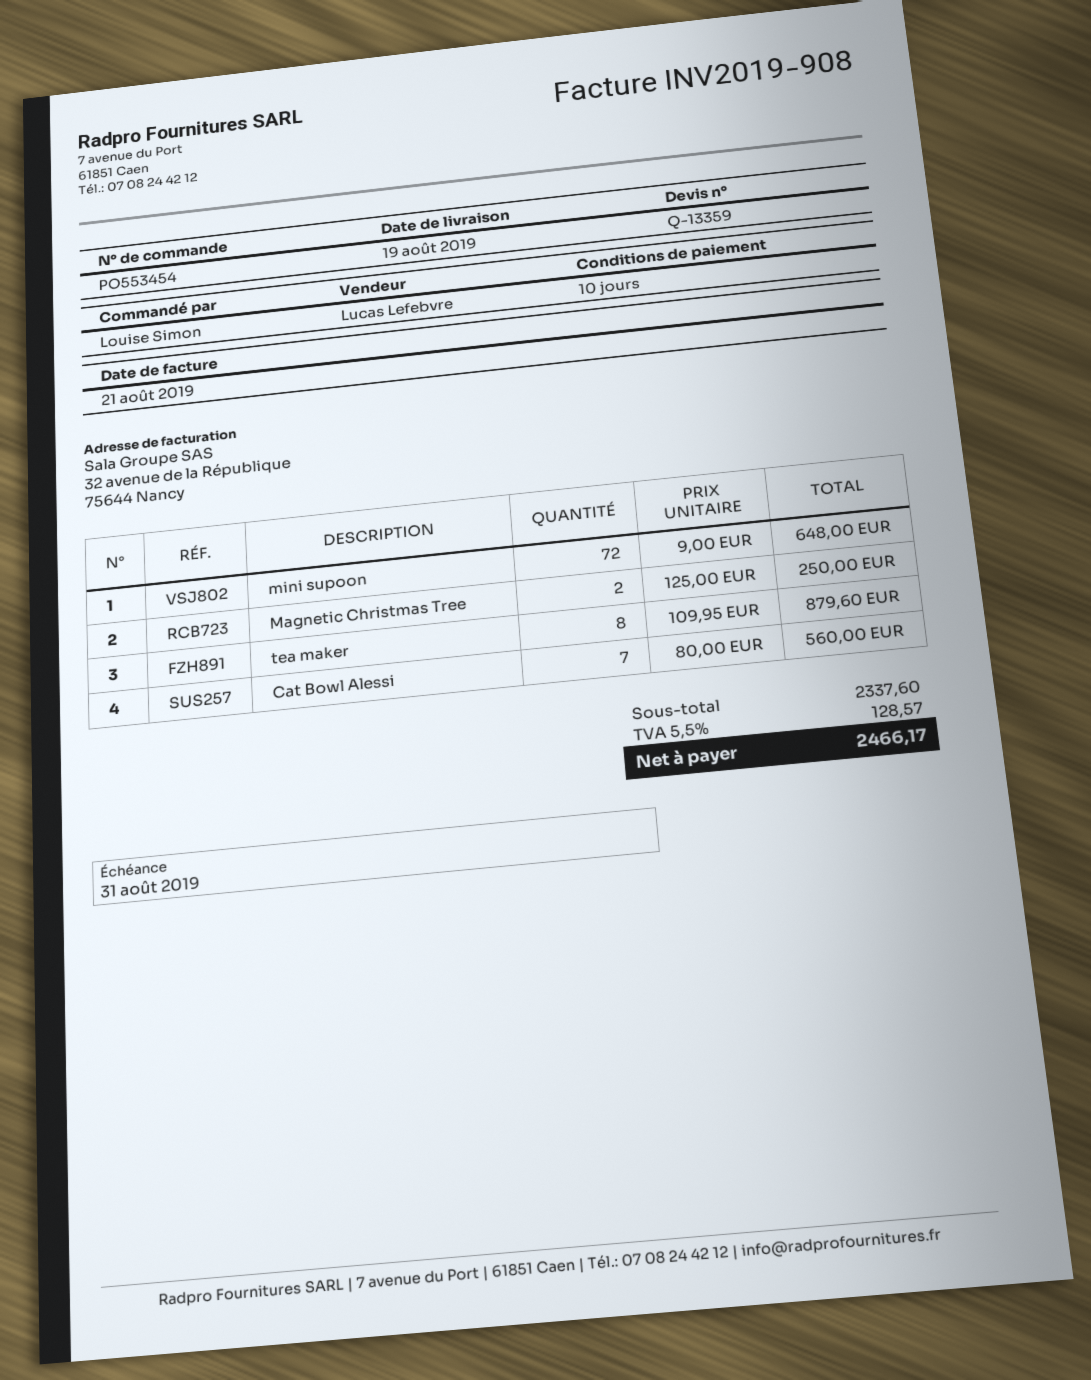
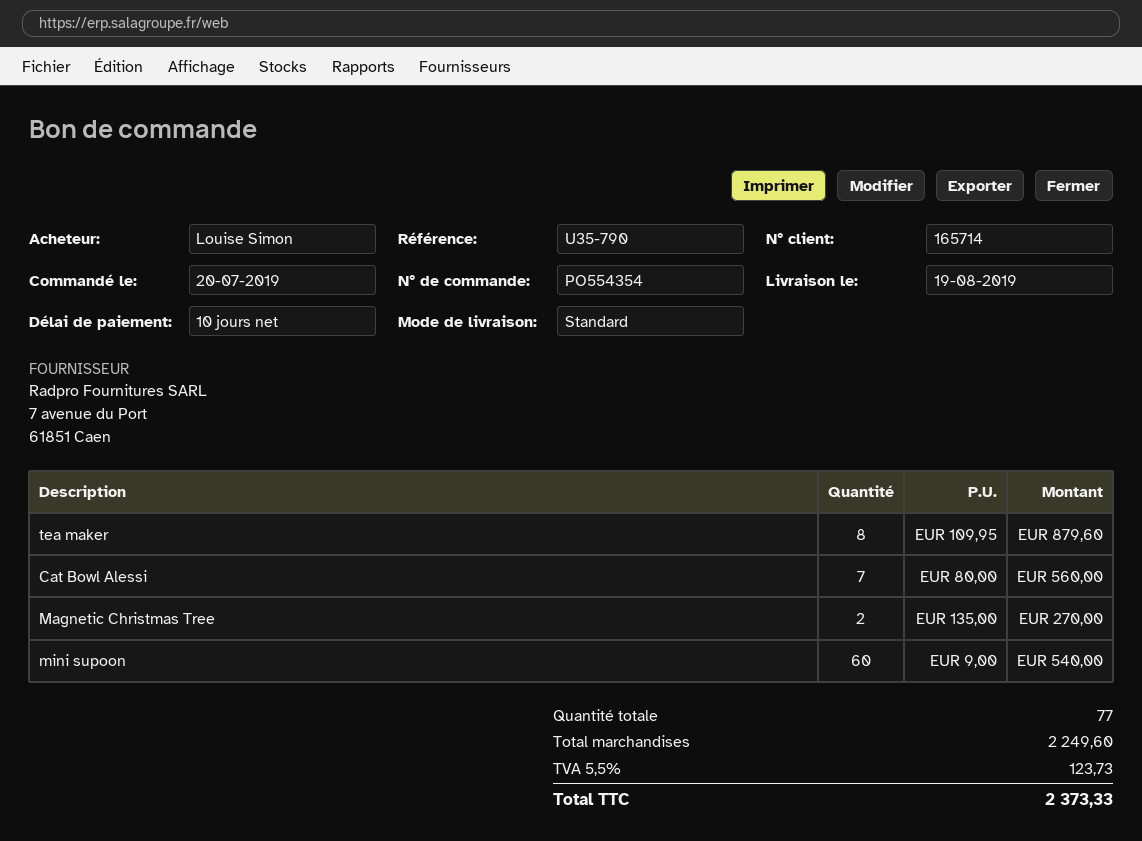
order number: PO553454 -> PO554354
mini supoon: 72 x 9.00 = 648.00 -> 60 x 9.00 = 540.00
Magnetic Christmas Tree: 2 x 125.00 = 250.00 -> 2 x 135.00 = 270.00
subtotal: 2337.60 -> 2249.60
tax: 5.5% = 128.57 -> 5.5% = 123.73
total: 2466.17 -> 2373.33

